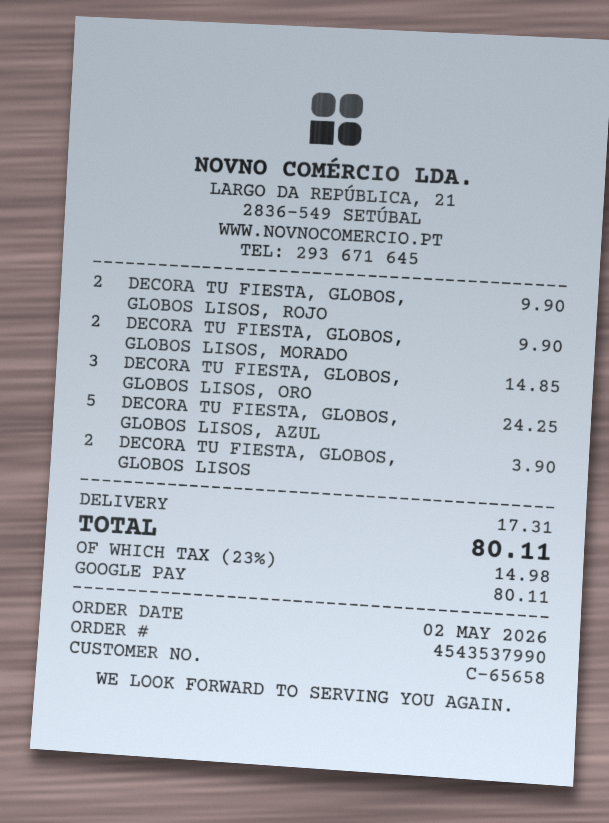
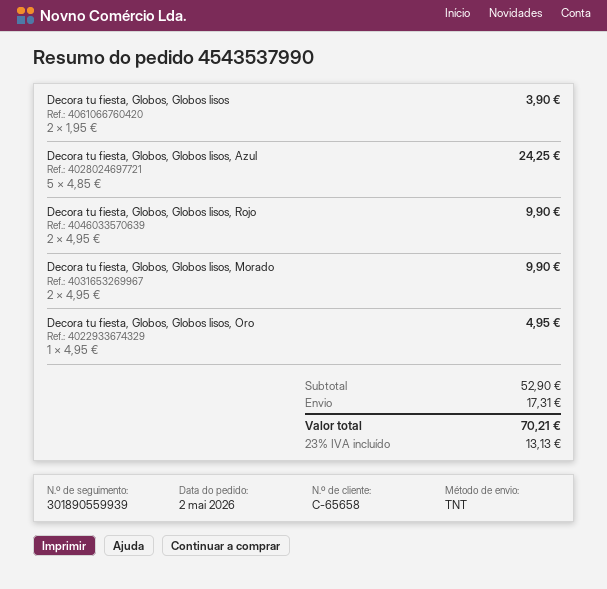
DECORA TU FIESTA, GLOBOS, GLOBOS LISOS, ORO: 3 for 14.85 -> 1 for 4.95
tax: 23% = 14.98 -> 23% = 13.13
total: 80.11 -> 70.21

